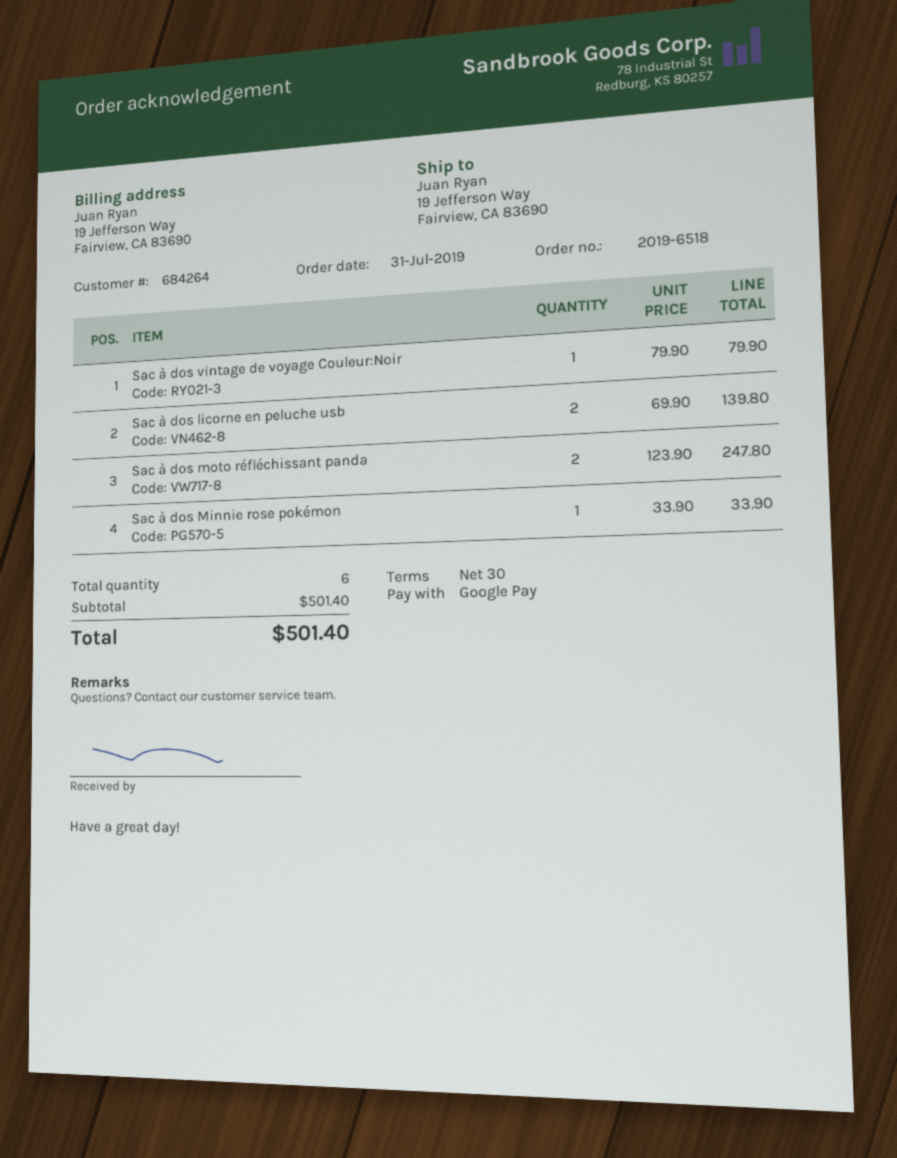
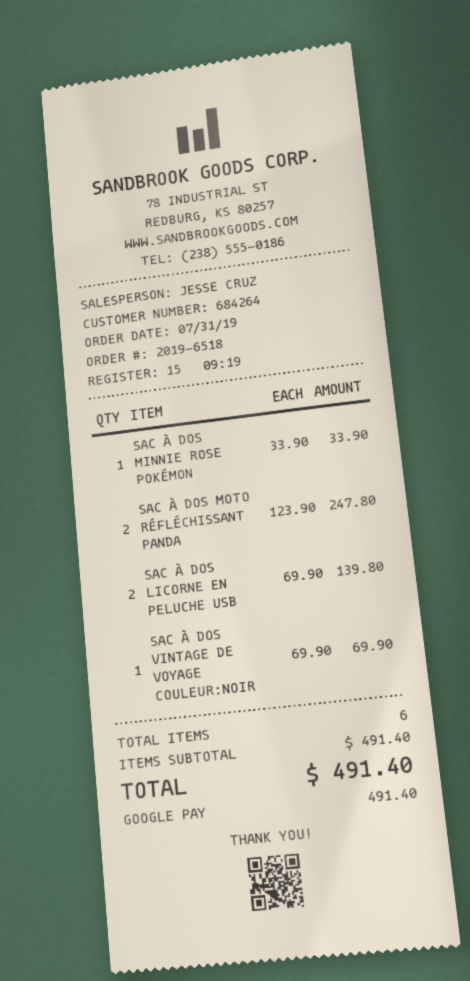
Sac à dos vintage de voyage Couleur:Noir: 1 x 79.90 = 79.90 -> 1 x 69.90 = 69.90
subtotal: 501.40 -> 491.40
total: 501.40 -> 491.40

